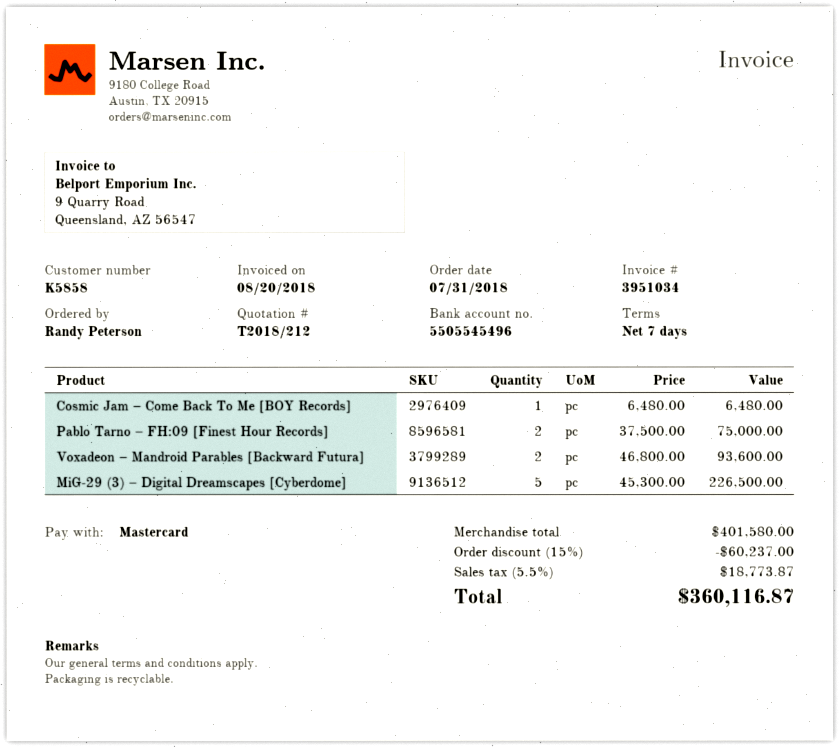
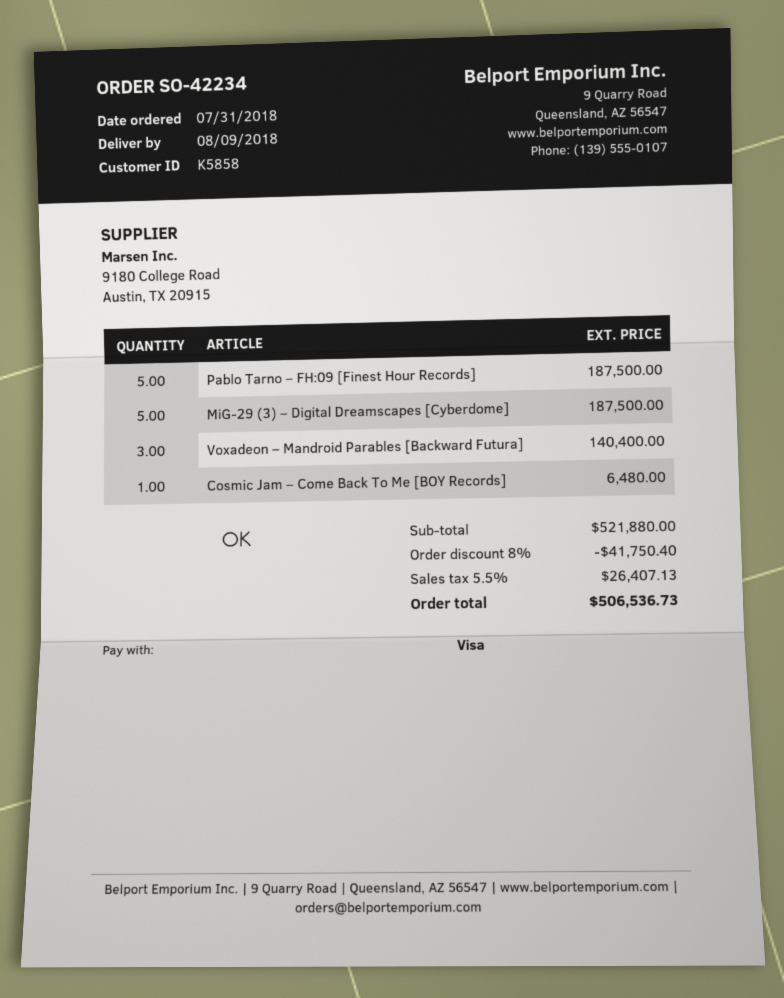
payment method: Mastercard -> Visa
Pablo Tarno – FH:09 [Finest Hour Records]: 2 for 75000.00 -> 5 for 187500.00
Voxadeon – Mandroid Parables [Backward Futura]: 2 for 93600.00 -> 3 for 140400.00
MiG-29 (3) – Digital Dreamscapes [Cyberdome]: 5 for 226500.00 -> 5 for 187500.00
subtotal: 401580.00 -> 521880.00
discount: 15% = 60237.00 -> 8% = 41750.40
tax: 5.5% = 18773.87 -> 5.5% = 26407.13
total: 360116.87 -> 506536.73

